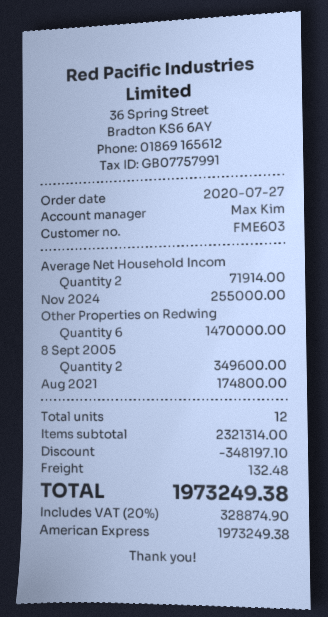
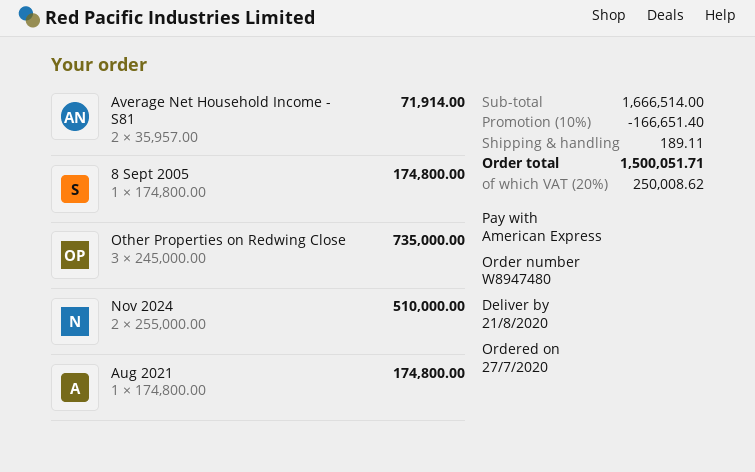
Nov 2024: 1 for 255000.00 -> 2 for 510000.00
Other Properties on Redwing: 6 for 1470000.00 -> 3 for 735000.00
8 Sept 2005: 2 for 349600.00 -> 1 for 174800.00
subtotal: 2321314.00 -> 1666514.00
discount: 348197.10 -> 166651.40
shipping: 132.48 -> 189.11
tax: 20% = 328874.90 -> 20% = 250008.62
total: 1973249.38 -> 1500051.71

